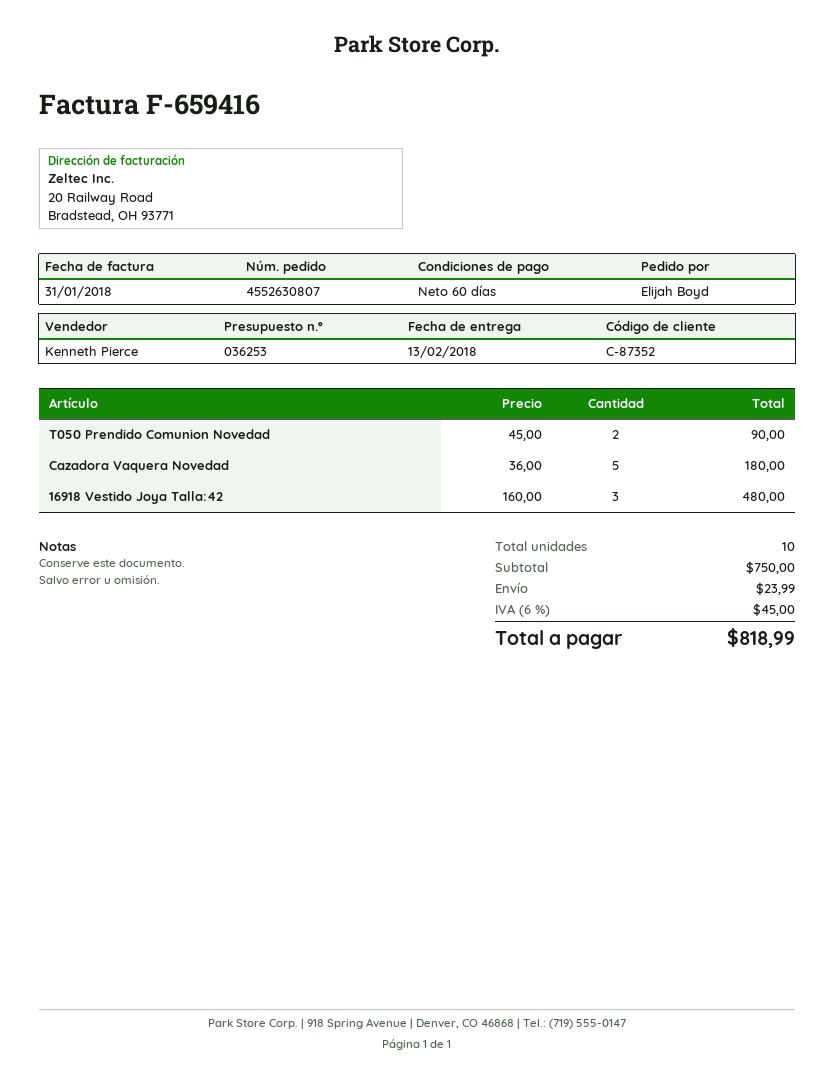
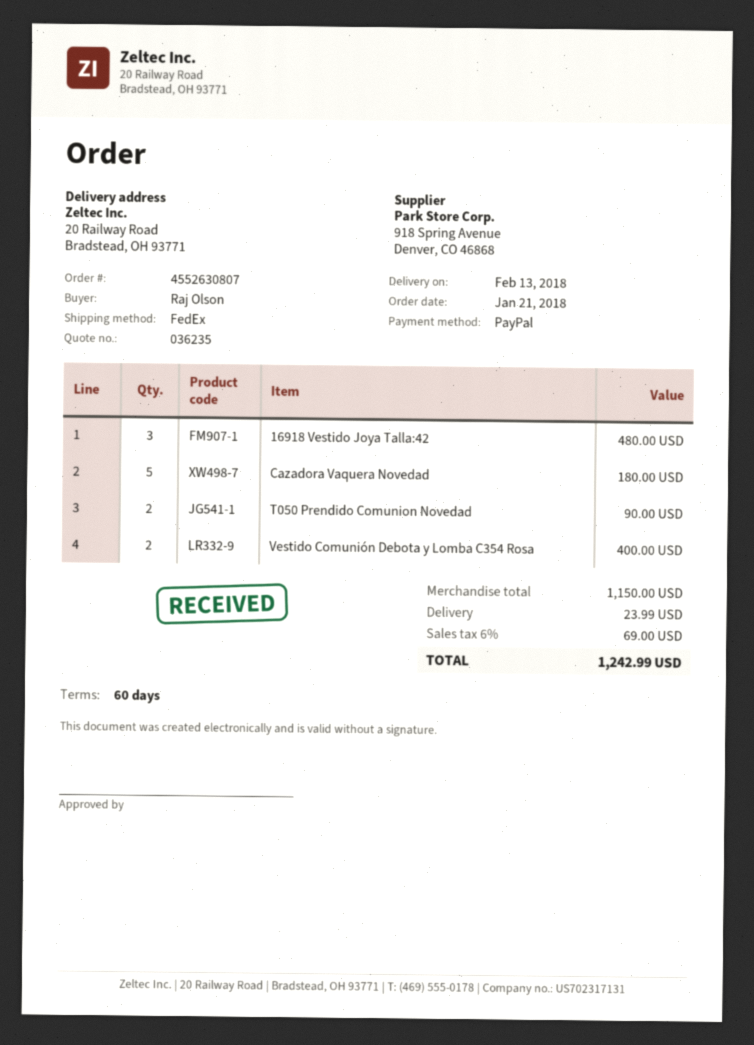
quote number: 036253 -> 036235
ordered by: Elijah Boyd -> Raj Olson
Vestido Comunión Debota y Lomba C354 Rosa: none -> 2 for 400.00
subtotal: 750.00 -> 1150.00
tax: 6% = 45.00 -> 6% = 69.00
total: 818.99 -> 1242.99

